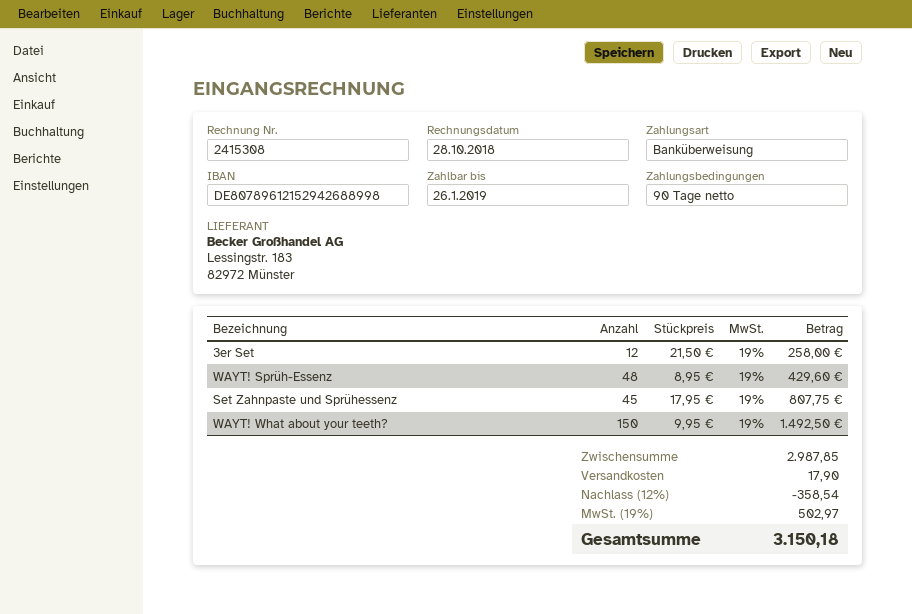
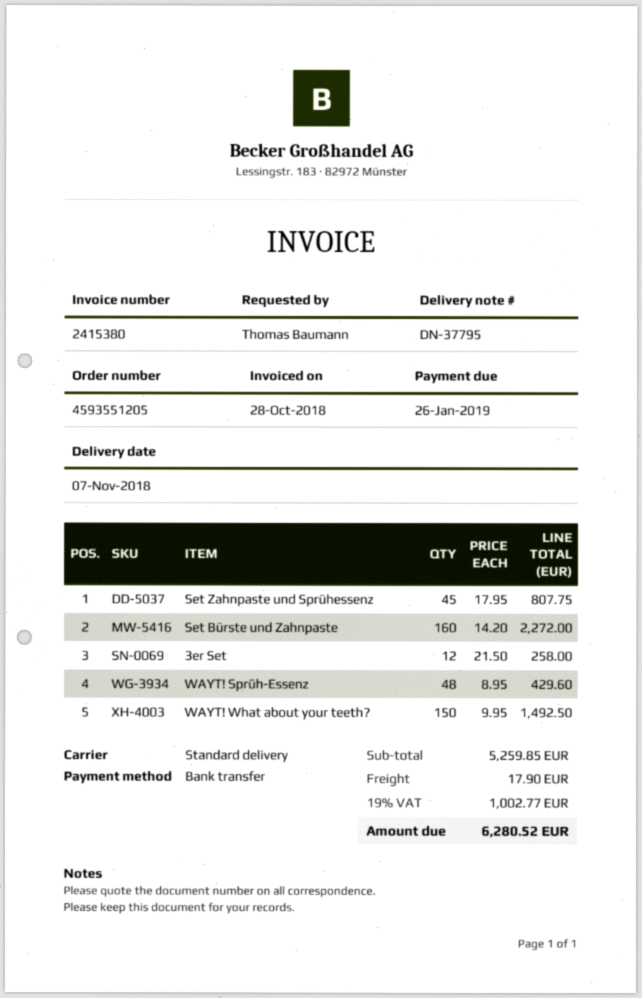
invoice number: 2415308 -> 2415380
Set Bürste und Zahnpaste: none -> 160 x 14.20 = 2272.00
subtotal: 2987.85 -> 5259.85
discount: 12% = 358.54 -> none
tax: 19% = 502.97 -> 19% = 1002.77
total: 3150.18 -> 6280.52

